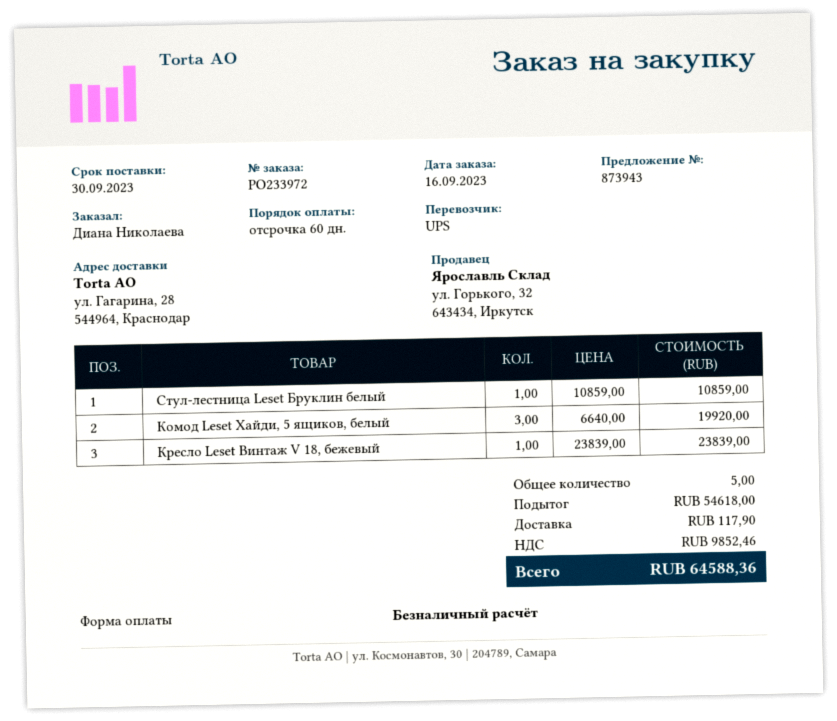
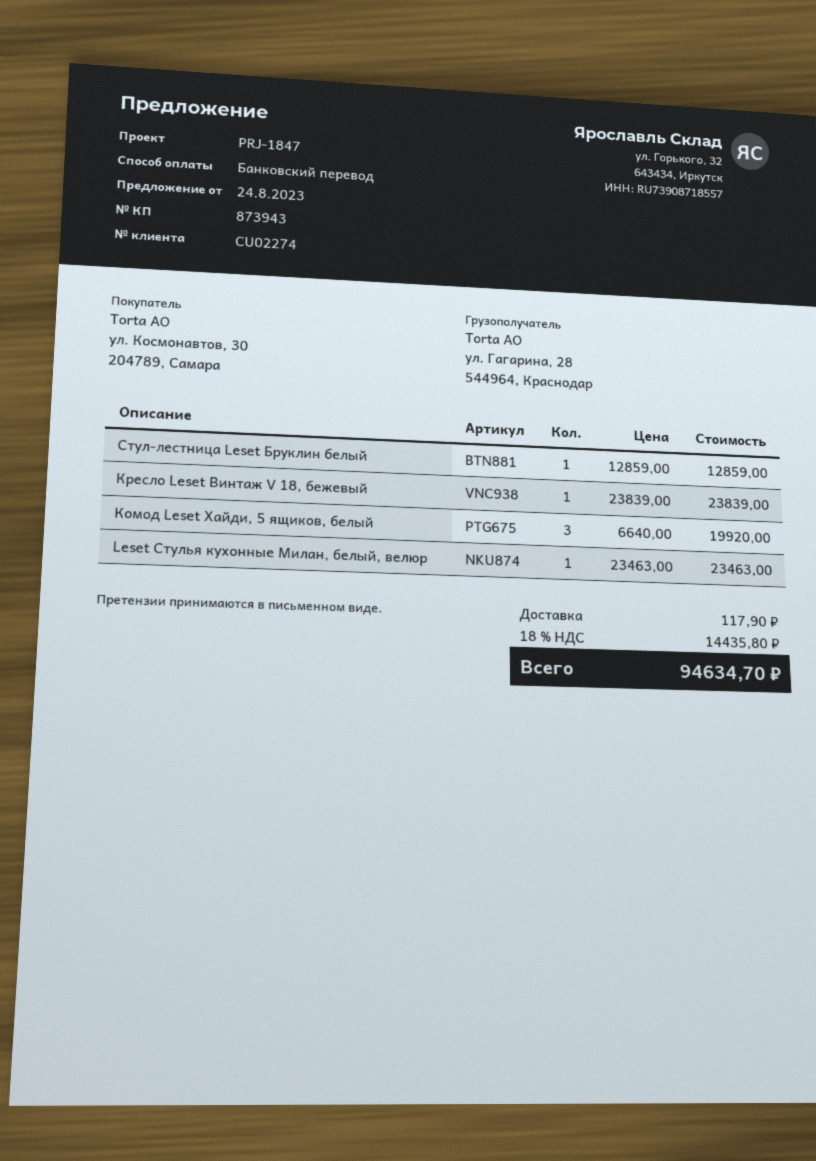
Стул-лестница Leset Бруклин белый: 1 x 10859.00 = 10859.00 -> 1 x 12859.00 = 12859.00
Leset Стулья кухонные Милан, белый, велюр: none -> 1 x 23463.00 = 23463.00
tax: 9852.46 -> 14435.80
total: 64588.36 -> 94634.70

